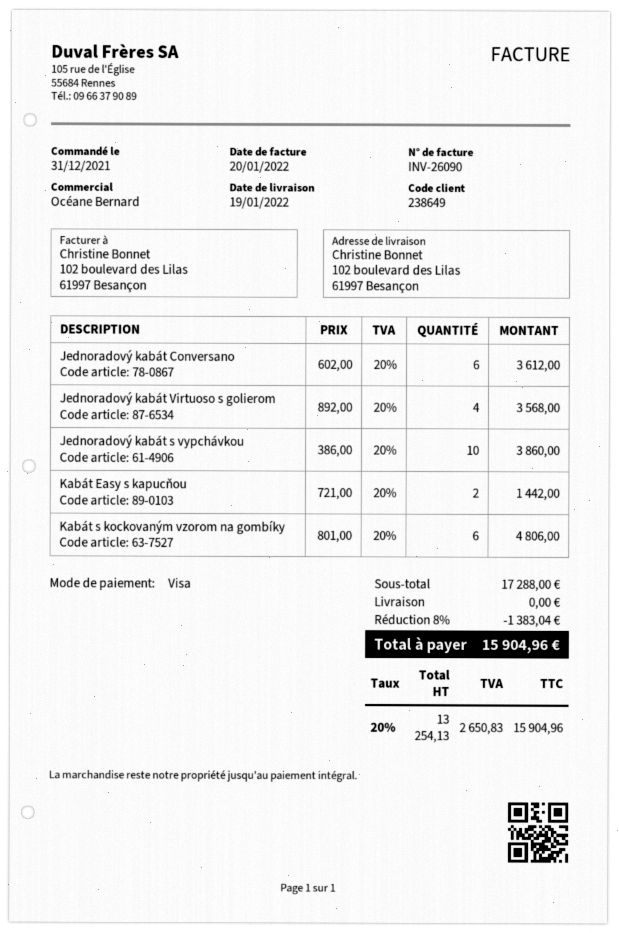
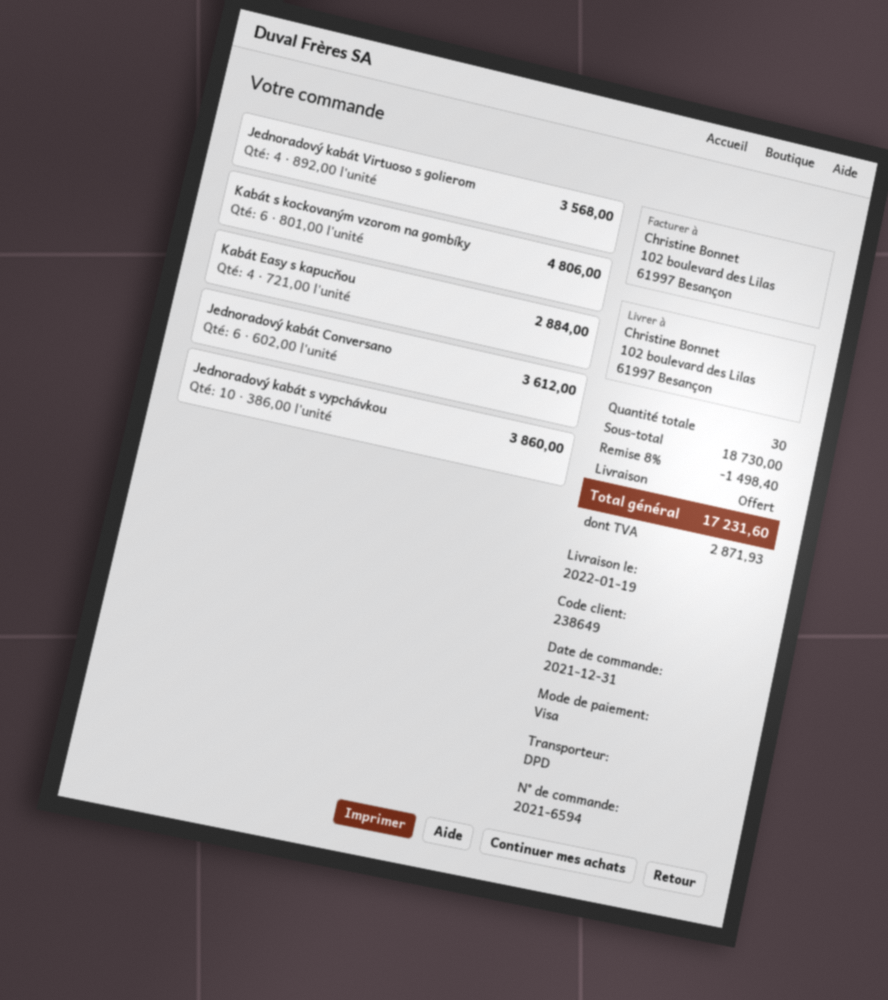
Kabát Easy s kapucňou: 2 x 721.00 = 1442.00 -> 4 x 721.00 = 2884.00
subtotal: 17288.00 -> 18730.00
discount: 8% = 1383.04 -> 8% = 1498.40
tax: 2650.83 -> 2871.93
total: 15904.96 -> 17231.60

